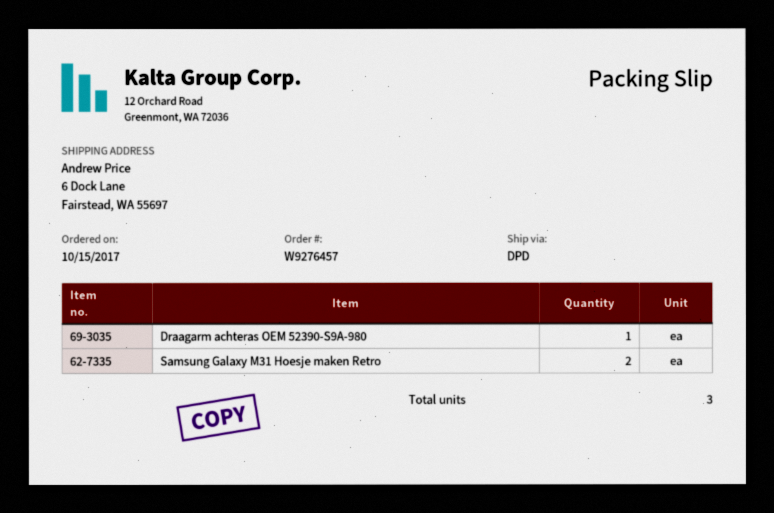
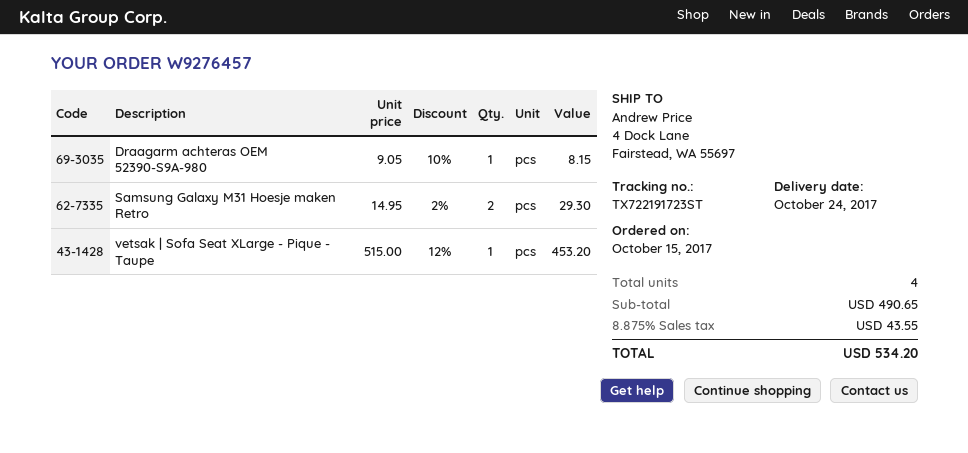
ship to: 6 Dock Lane, Fairstead, WA 55697 -> 4 Dock Lane, Fairstead, WA 55697
vetsak | Sofa Seat XLarge - Pique - Taupe: none -> 1
total quantity: 3 -> 4

